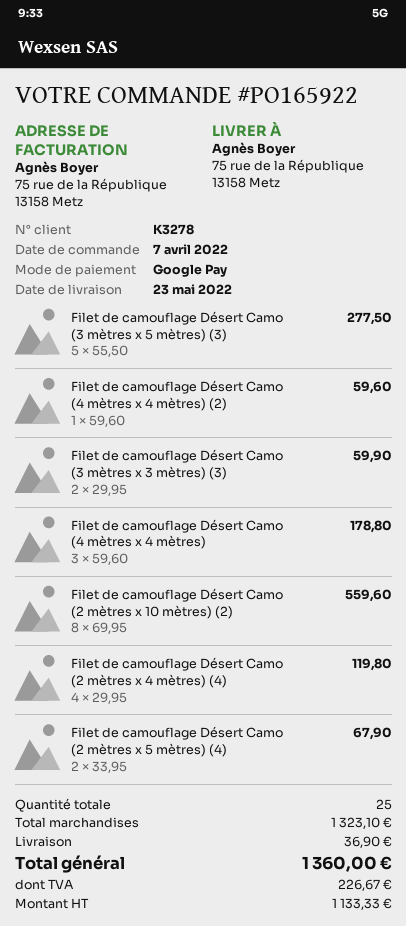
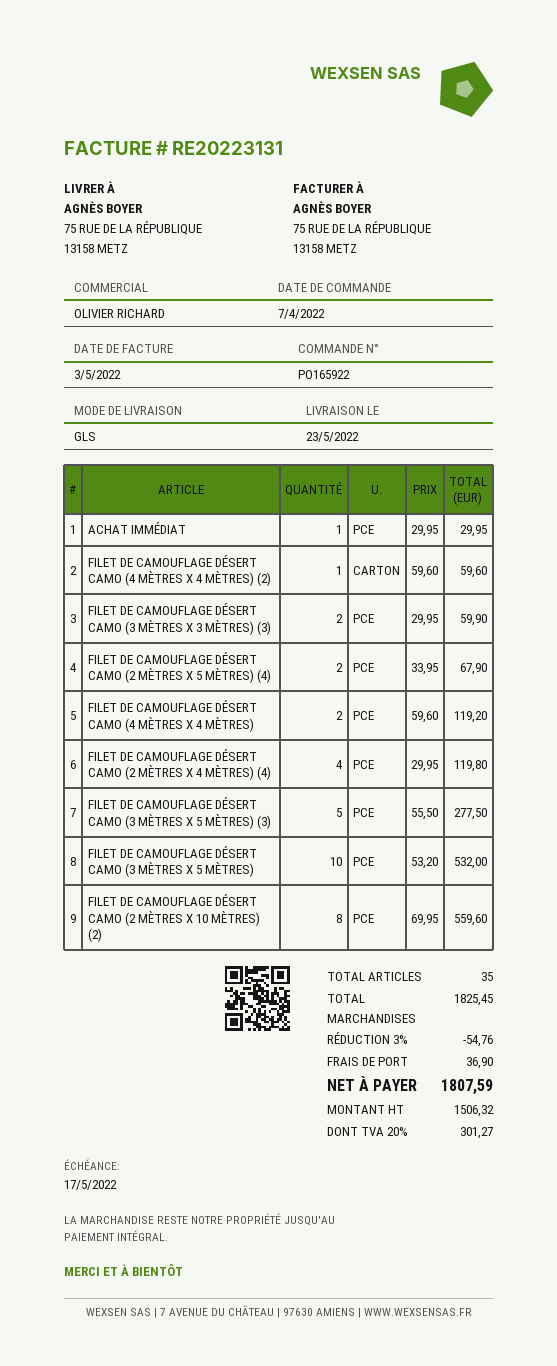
Filet de camouflage Désert Camo (4 mètres x 4 mètres): 3 x 59.60 = 178.80 -> 2 x 59.60 = 119.20
ACHAT IMMÉDIAT: none -> 1 x 29.95 = 29.95
FILET DE CAMOUFLAGE DÉSERT CAMO (3 MÈTRES X 5 MÈTRES): none -> 10 x 53.20 = 532.00
total quantity: 25 -> 35
subtotal: 1323.10 -> 1825.45
discount: none -> 3% = 54.76
net: 1133.33 -> 1506.32
tax: 226.67 -> 301.27
total: 1360.00 -> 1807.59

